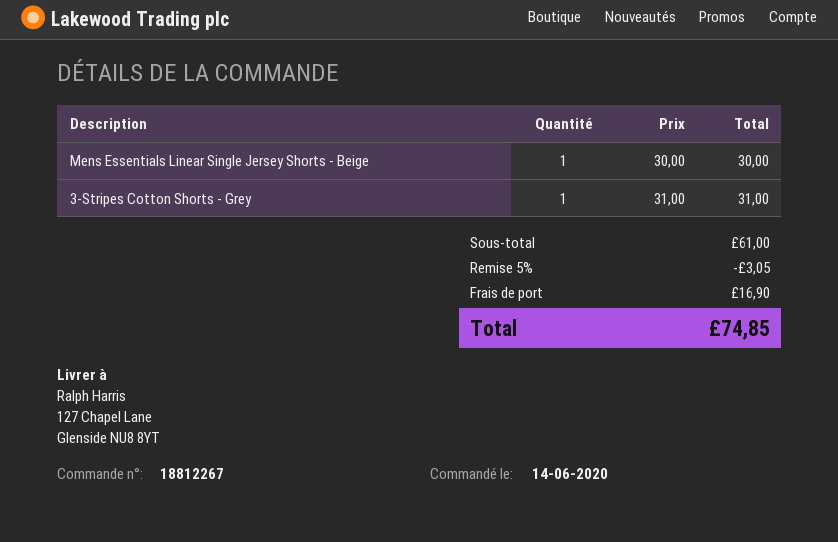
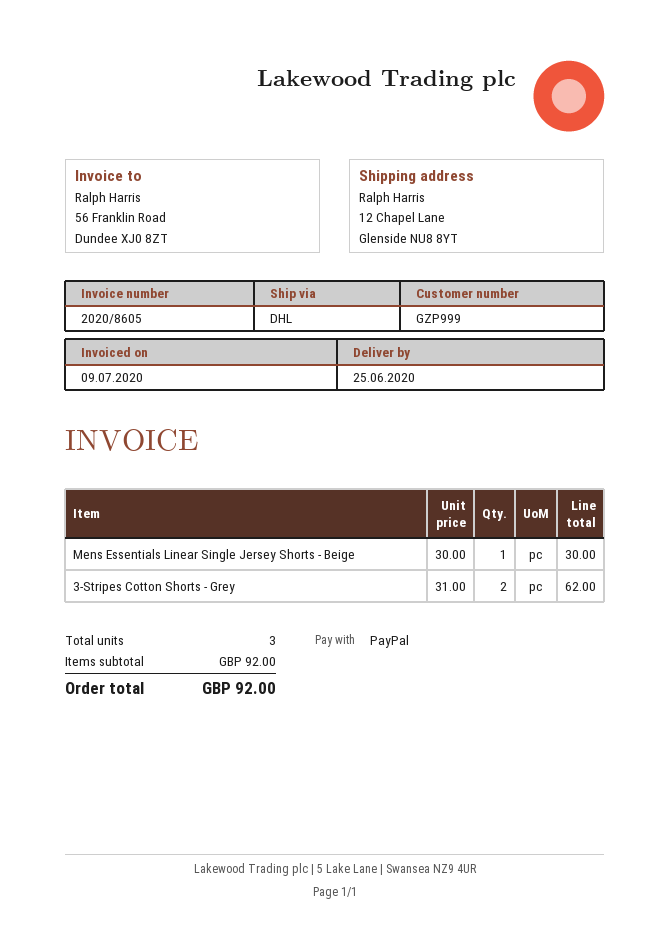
ship to: 127 Chapel Lane, Glenside NU8 8YT -> 12 Chapel Lane, Glenside NU8 8YT
3-Stripes Cotton Shorts - Grey: 1 x 31.00 = 31.00 -> 2 x 31.00 = 62.00
subtotal: 61.00 -> 92.00
discount: 5% = 3.05 -> none
shipping: 16.90 -> none
total: 74.85 -> 92.00

